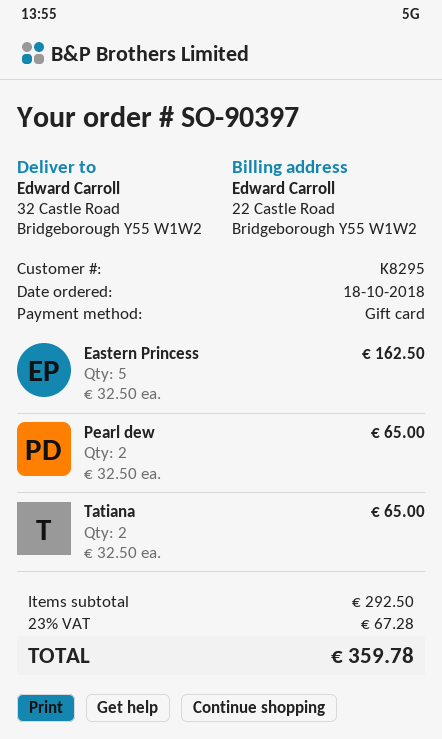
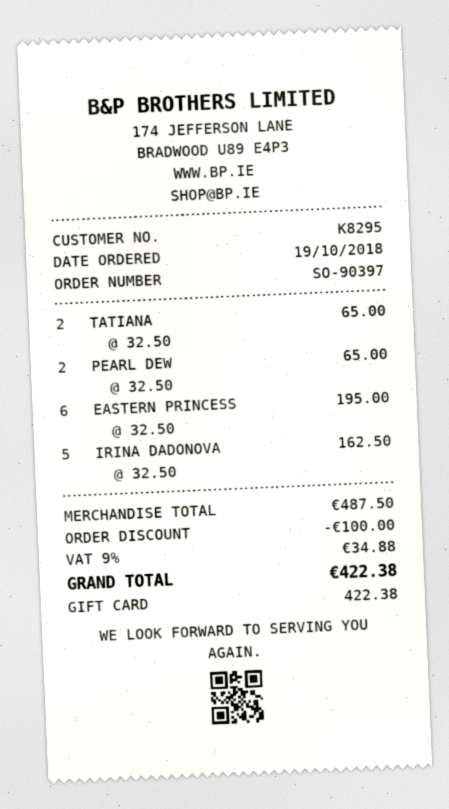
order date: 2018-10-18 -> 2018-10-19
Eastern Princess: 5 x 32.50 = 162.50 -> 6 x 32.50 = 195.00
IRINA DADONOVA: none -> 5 x 32.50 = 162.50
subtotal: 292.50 -> 487.50
discount: none -> 100.00
tax: 23% = 67.28 -> 9% = 34.88
total: 359.78 -> 422.38

